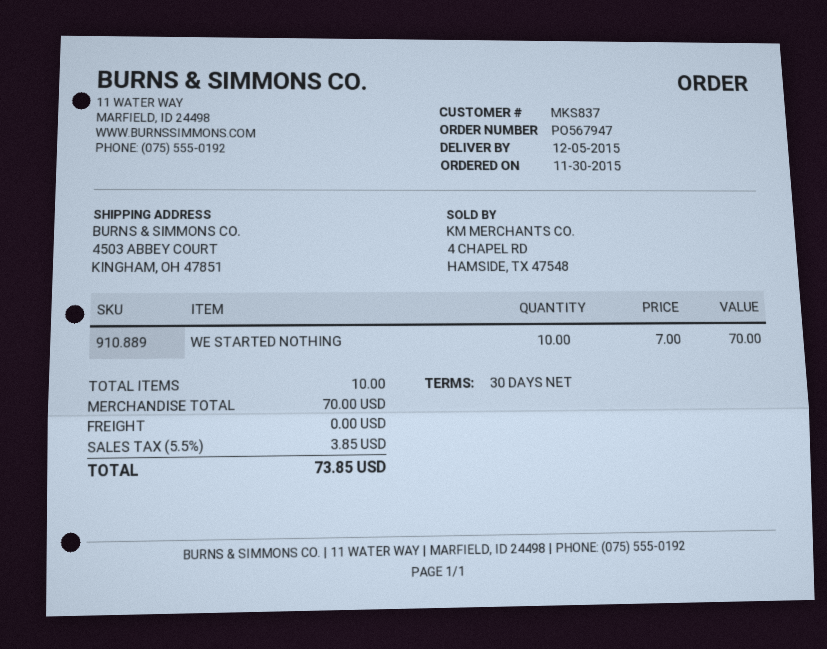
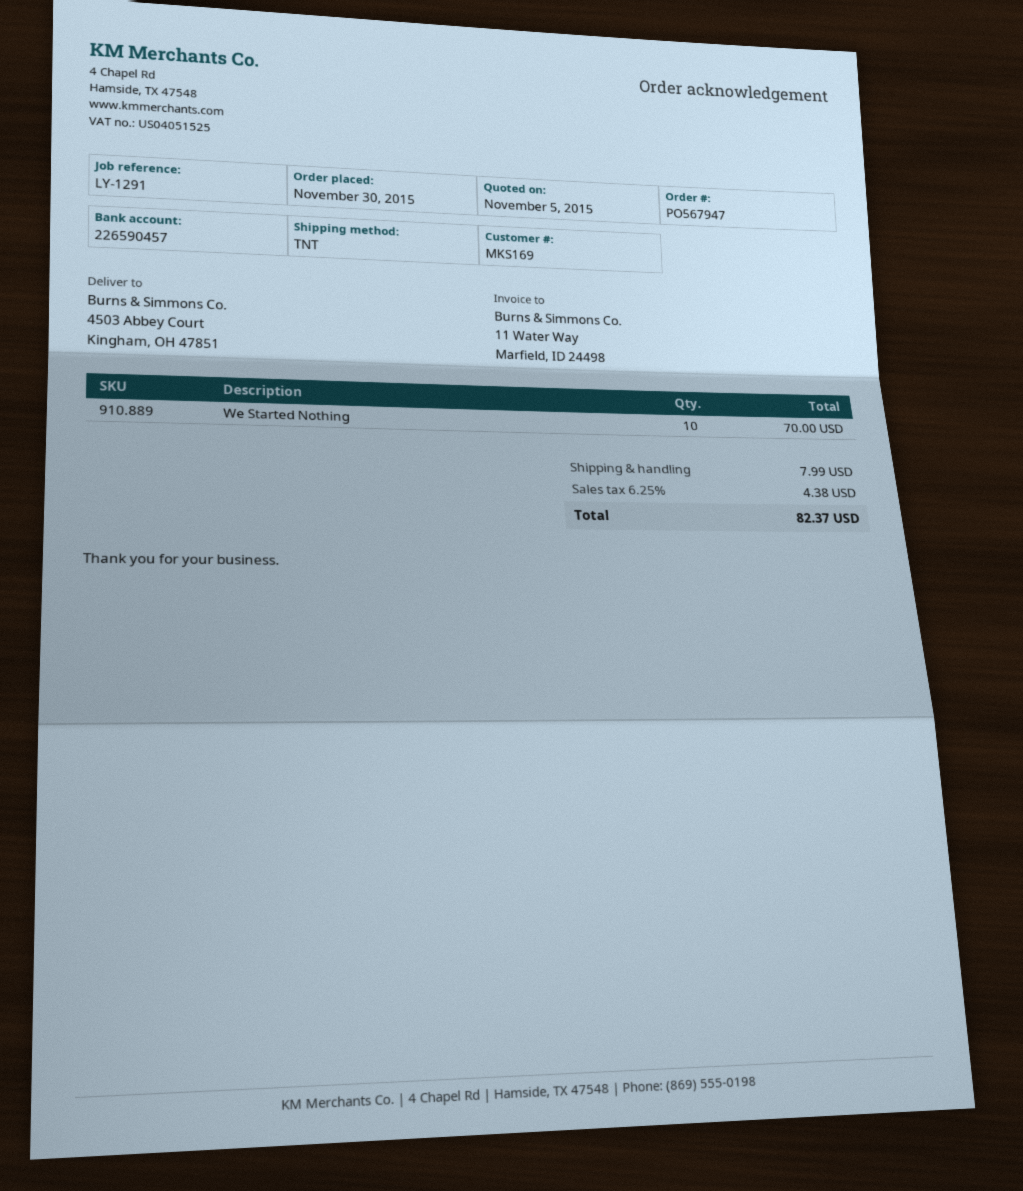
customer number: MKS837 -> MKS169
shipping: 0.00 -> 7.99
tax: 5.5% = 3.85 -> 6.25% = 4.38
total: 73.85 -> 82.37

